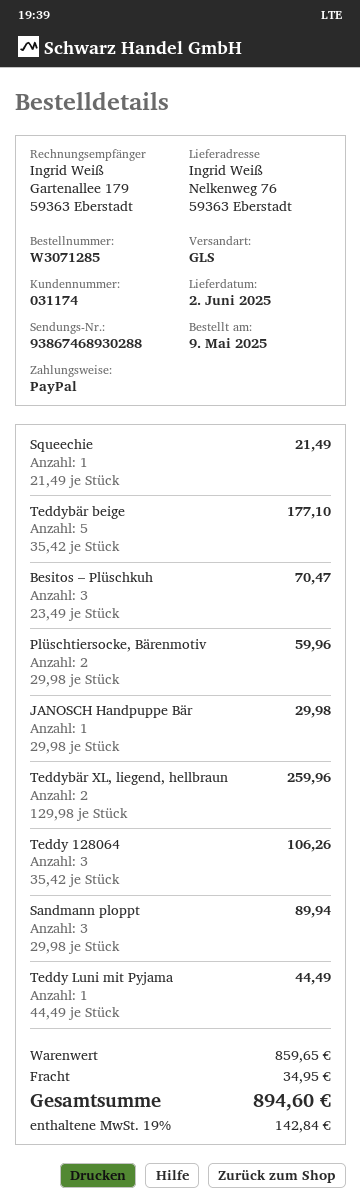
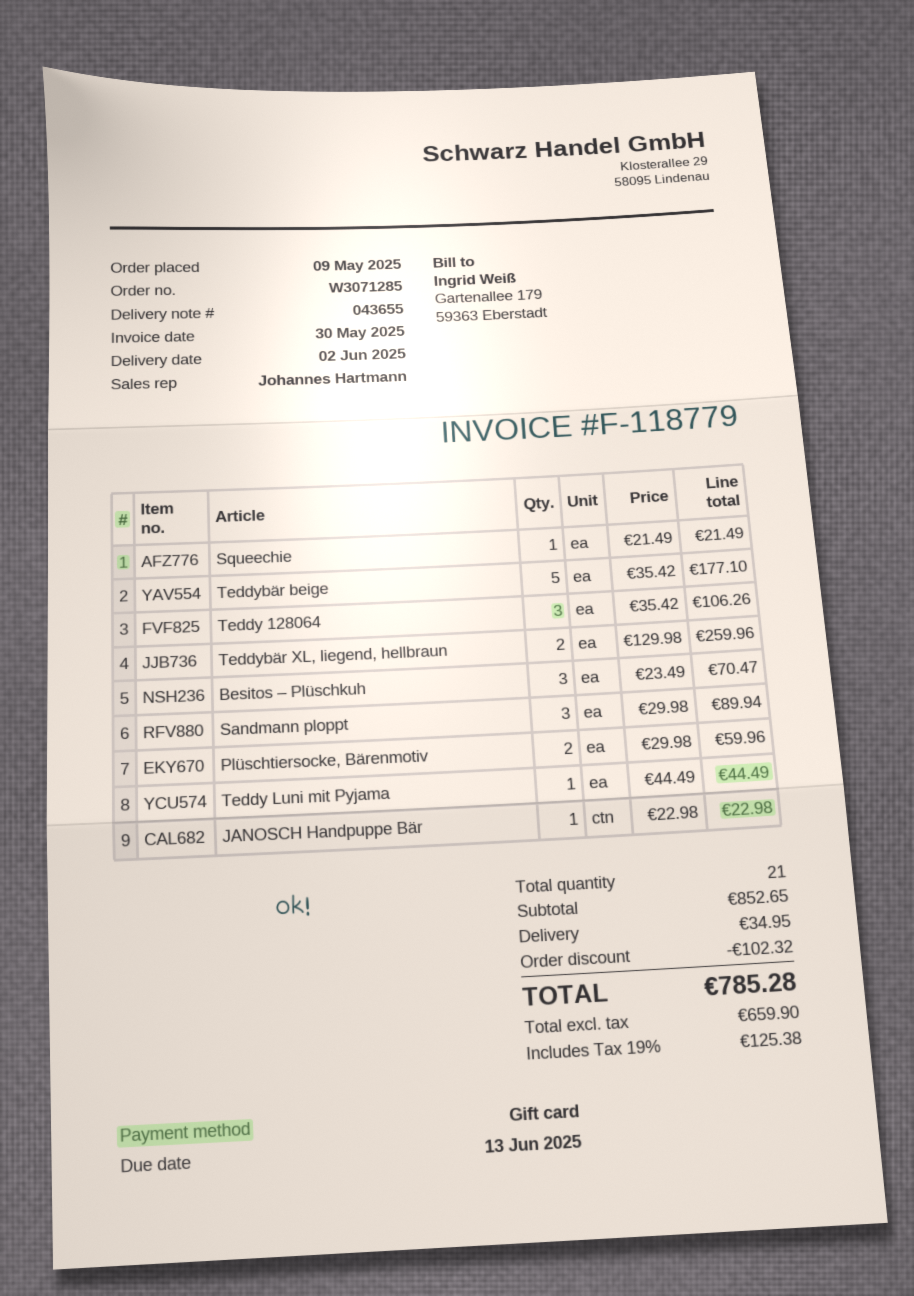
payment method: PayPal -> gift card
JANOSCH Handpuppe Bär: 1 x 29.98 = 29.98 -> 1 x 22.98 = 22.98
subtotal: 859.65 -> 852.65
discount: none -> 102.32
tax: 19% = 142.84 -> 19% = 125.38
total: 894.60 -> 785.28

